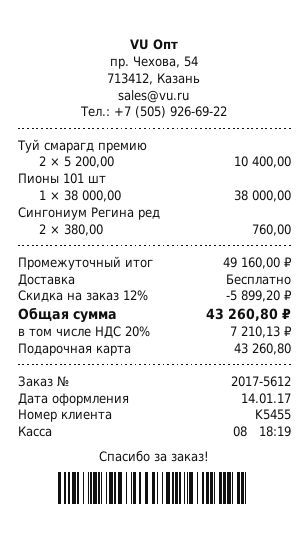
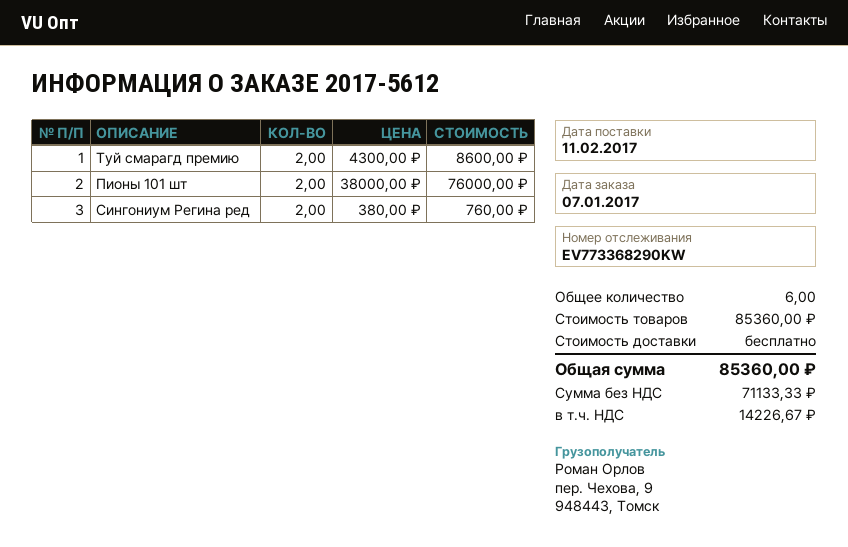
order date: 2017-01-14 -> 2017-01-07
Туй смарагд премию: 2 x 5200.00 = 10400.00 -> 2 x 4300.00 = 8600.00
Пионы 101 шт: 1 x 38000.00 = 38000.00 -> 2 x 38000.00 = 76000.00
subtotal: 49160.00 -> 85360.00
discount: 12% = 5899.20 -> none
tax: 7210.13 -> 14226.67
total: 43260.80 -> 85360.00

